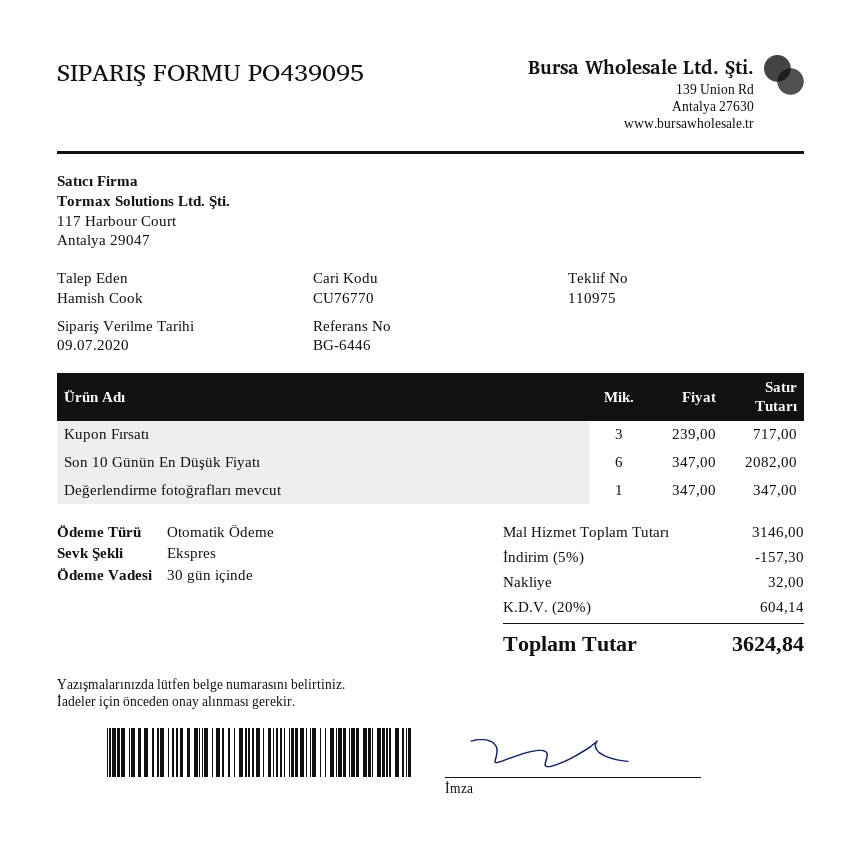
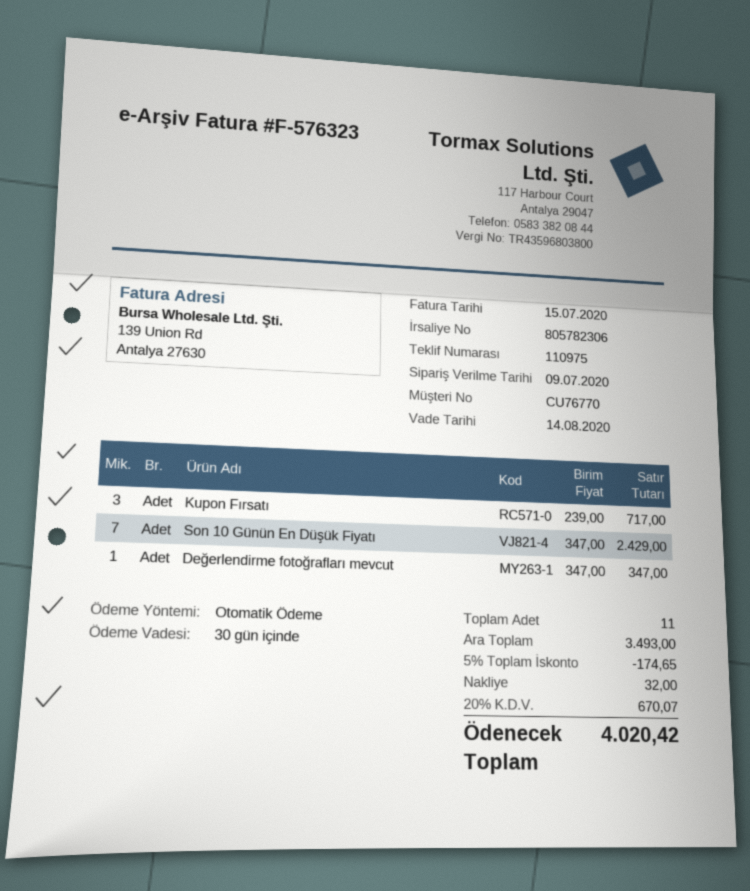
Son 10 Günün En Düşük Fiyatı: 6 x 347.00 = 2082.00 -> 7 x 347.00 = 2429.00
subtotal: 3146.00 -> 3493.00
discount: 5% = 157.30 -> 5% = 174.65
tax: 20% = 604.14 -> 20% = 670.07
total: 3624.84 -> 4020.42

